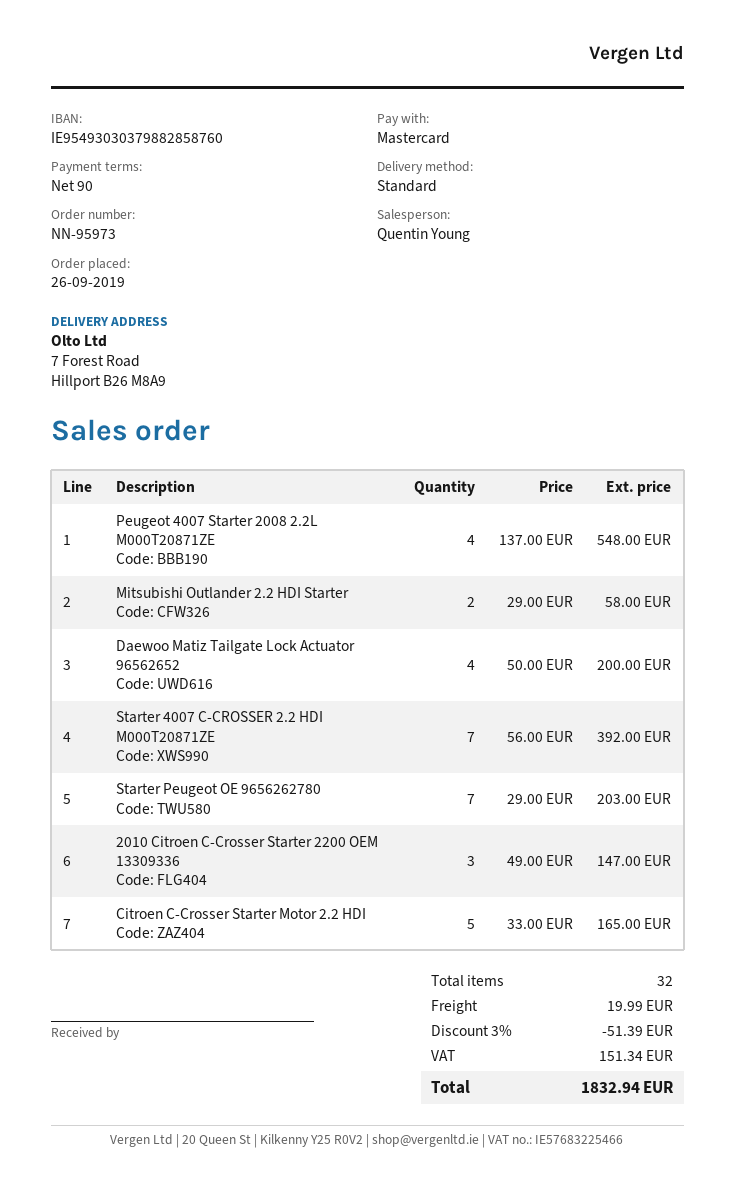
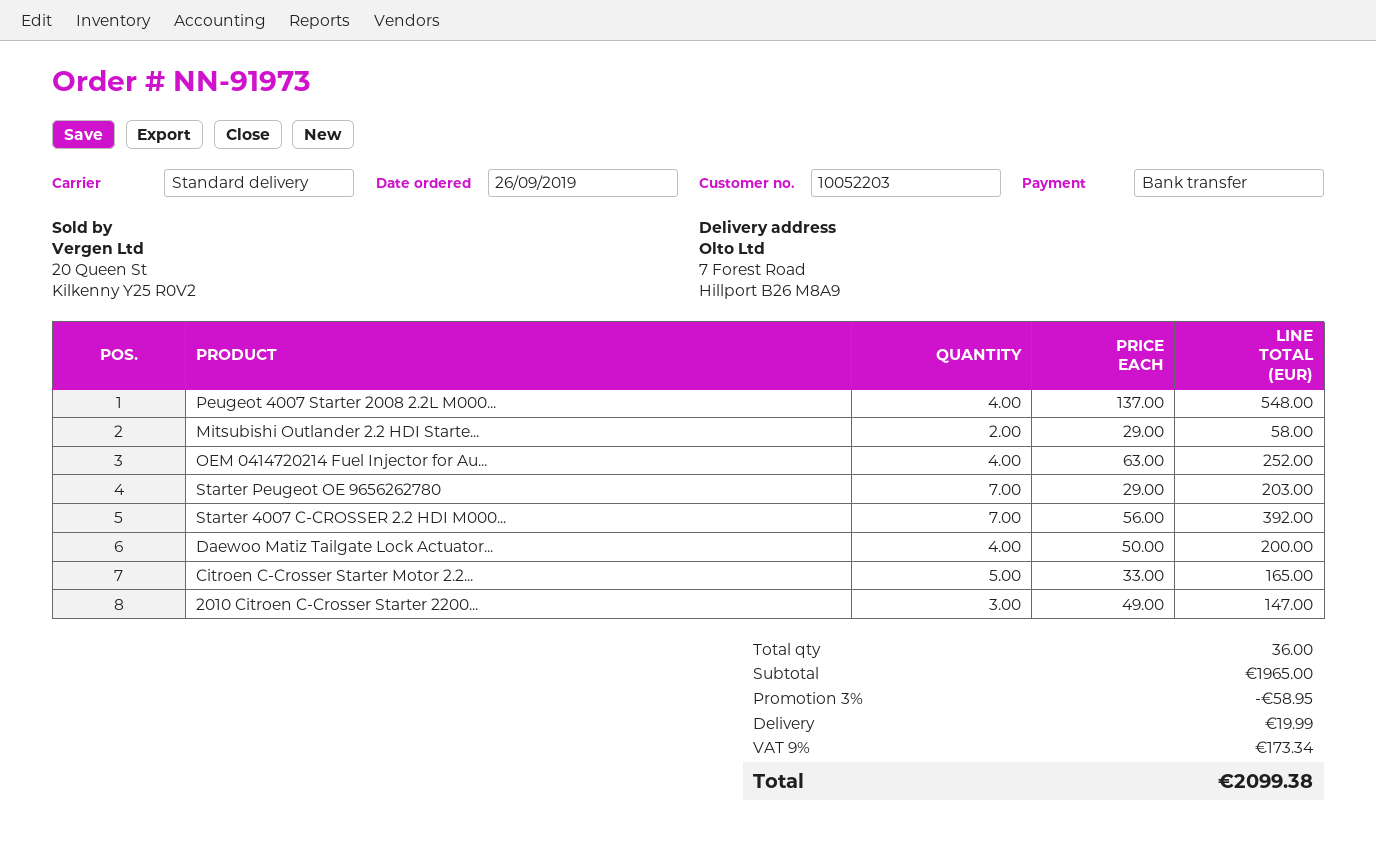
order number: NN-95973 -> NN-91973
payment method: Mastercard -> bank transfer
OEM 0414720214 Fuel Injector for Au...: none -> 4 x 63.00 = 252.00
total quantity: 32 -> 36
discount: 3% = 51.39 -> 3% = 58.95
tax: 151.34 -> 173.34
total: 1832.94 -> 2099.38

